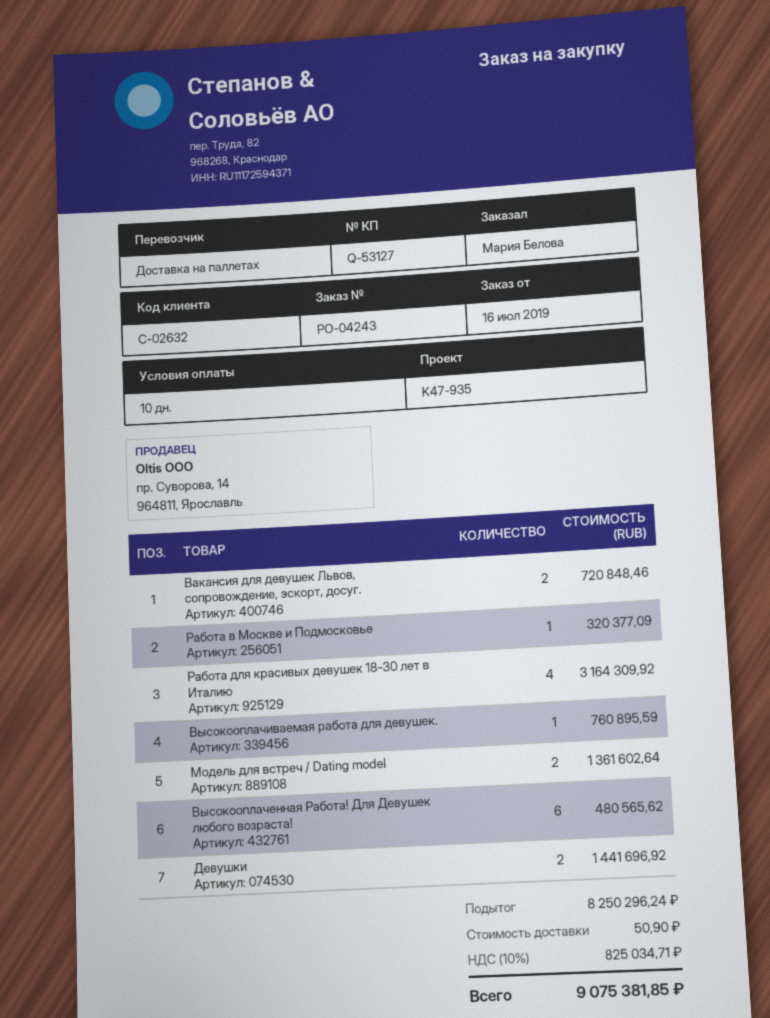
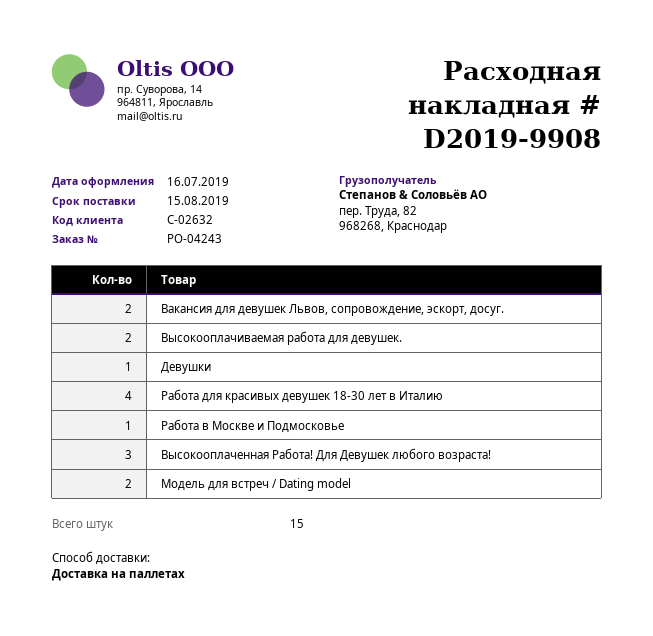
Высокооплачиваемая работа для девушек.: 1 -> 2
Высокооплаченная Работа! Для Девушек любого возраста!: 6 -> 3
Девушки: 2 -> 1

